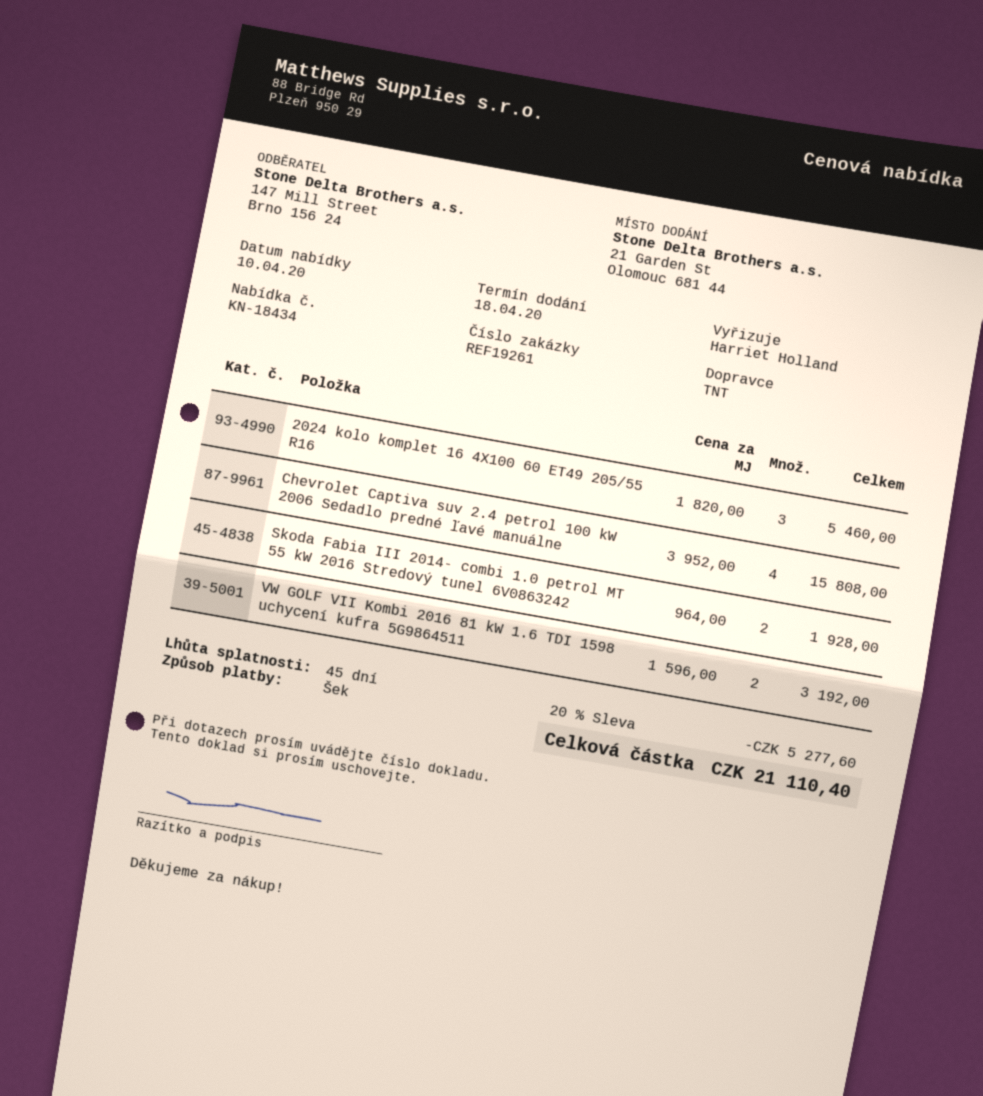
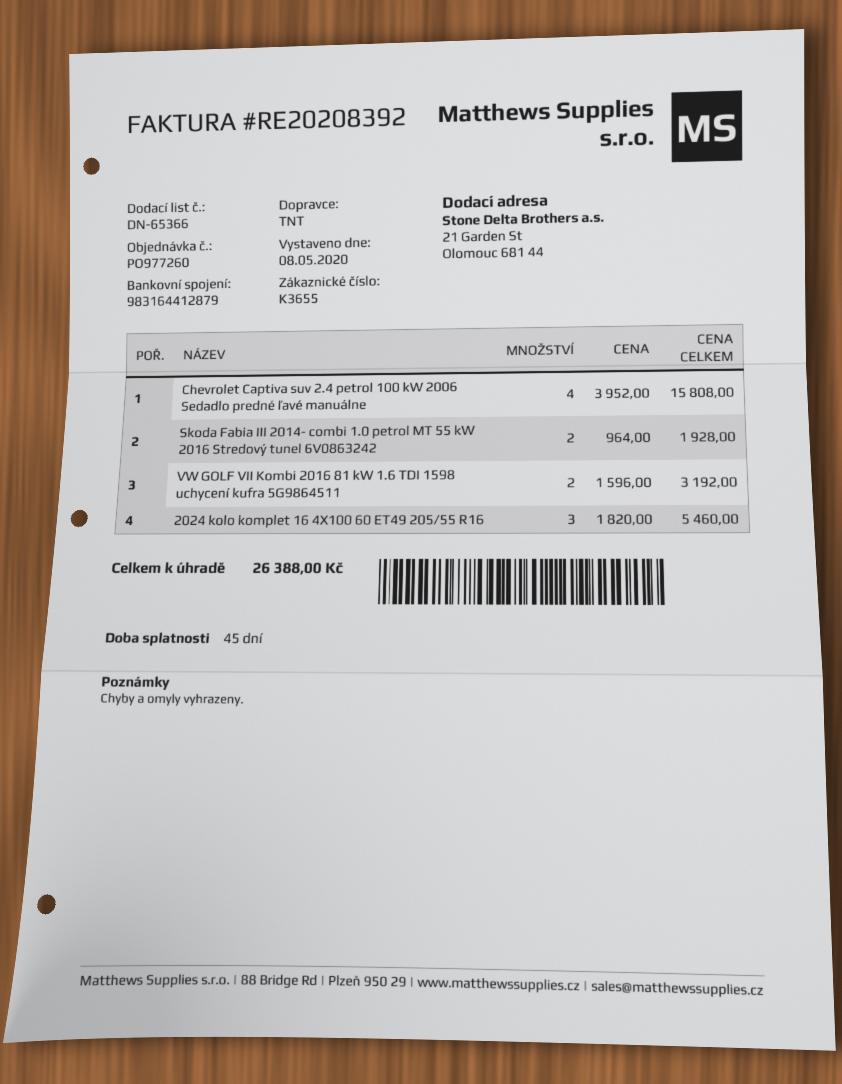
discount: 20% = 5277.60 -> none
total: 21110.40 -> 26388.00

